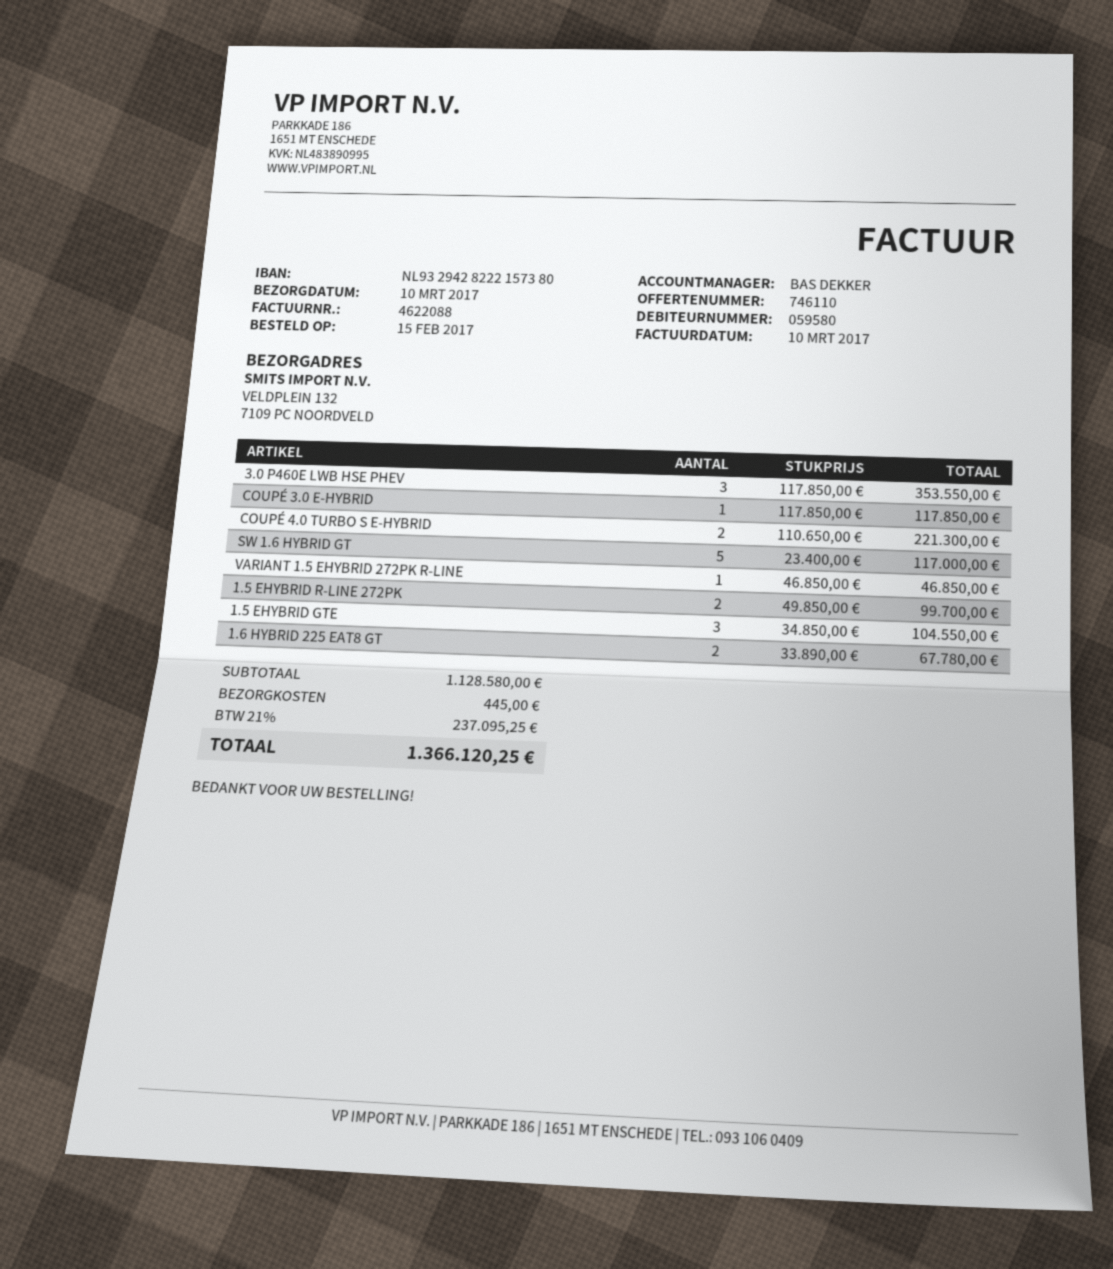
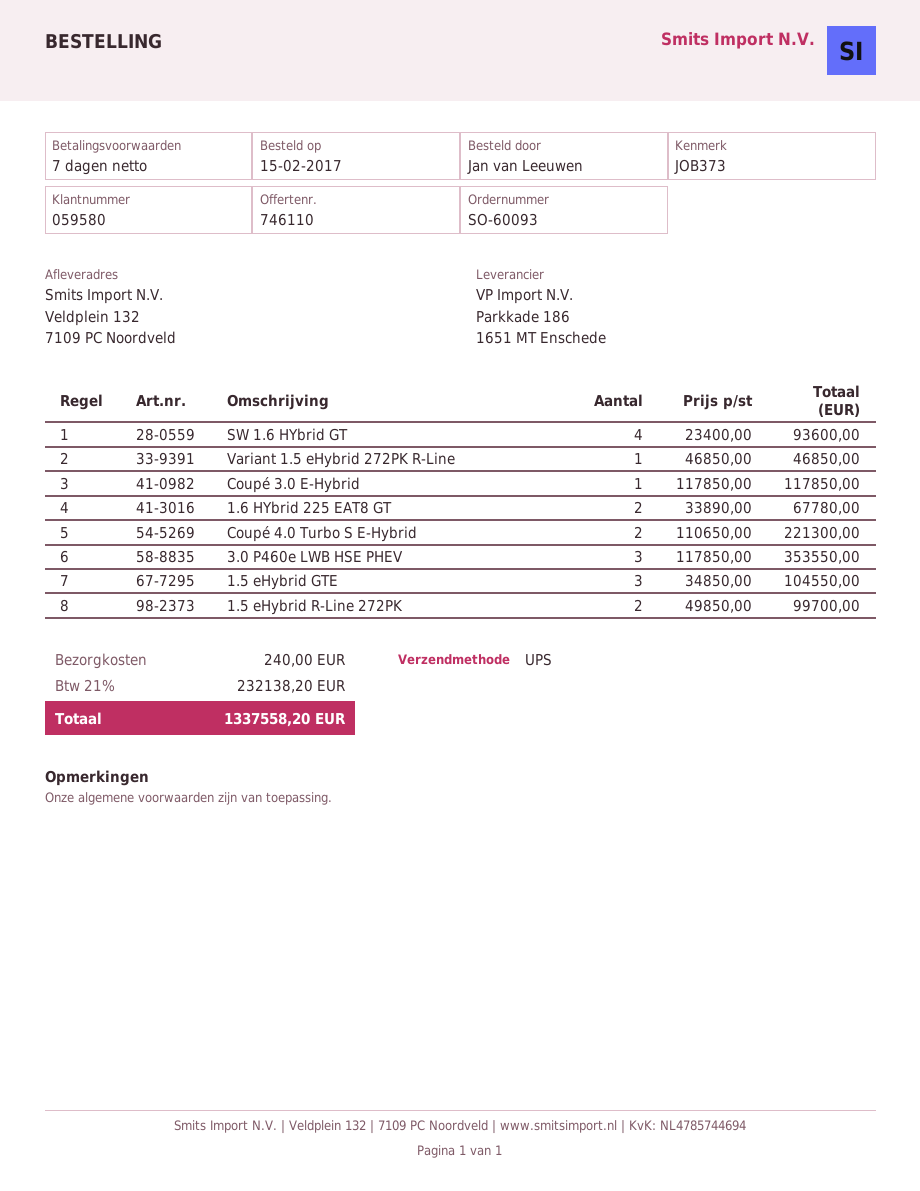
SW 1.6 HYBRID GT: 5 x 23400.00 = 117000.00 -> 4 x 23400.00 = 93600.00
shipping: 445.00 -> 240.00
tax: 21% = 237095.25 -> 21% = 232138.20
total: 1366120.25 -> 1337558.20

